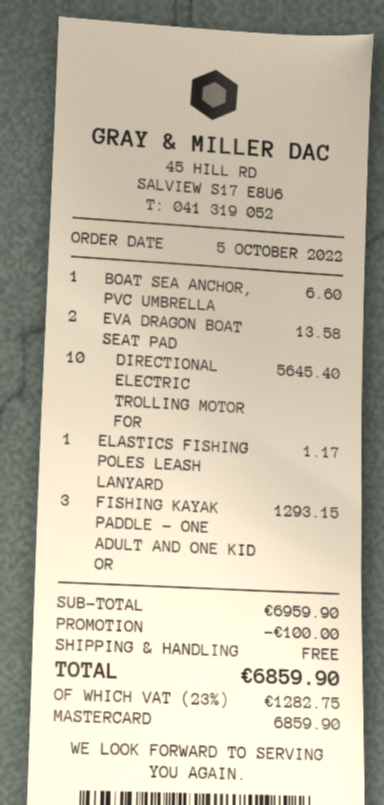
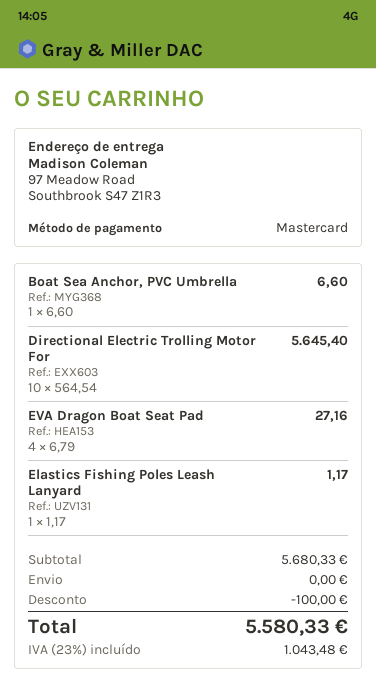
EVA DRAGON BOAT SEAT PAD: 2 for 13.58 -> 4 for 27.16
FISHING KAYAK PADDLE - ONE ADULT AND ONE KID OR: 3 for 1293.15 -> none
subtotal: 6959.90 -> 5680.33
tax: 23% = 1282.75 -> 23% = 1043.48
total: 6859.90 -> 5580.33

